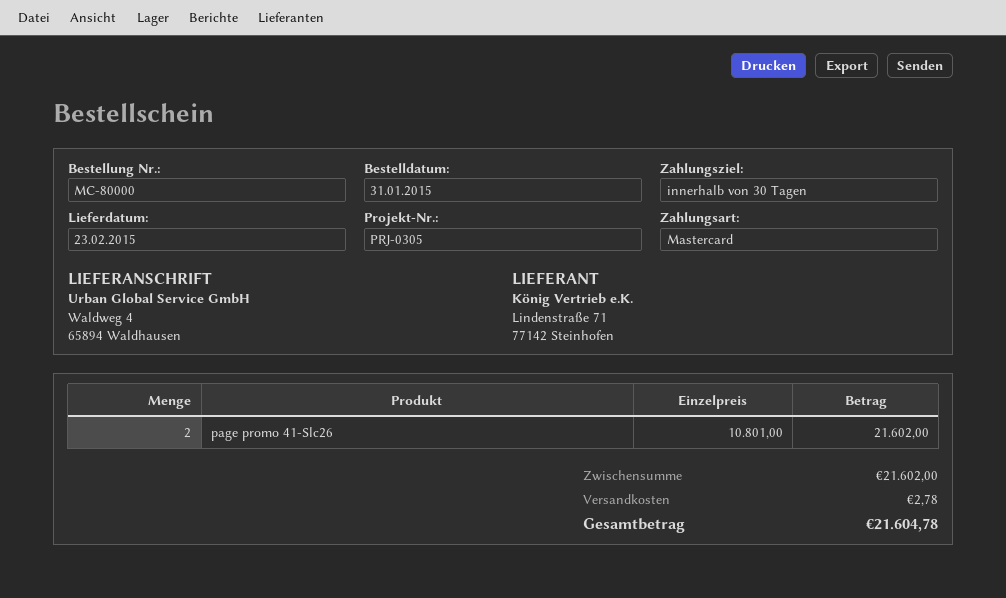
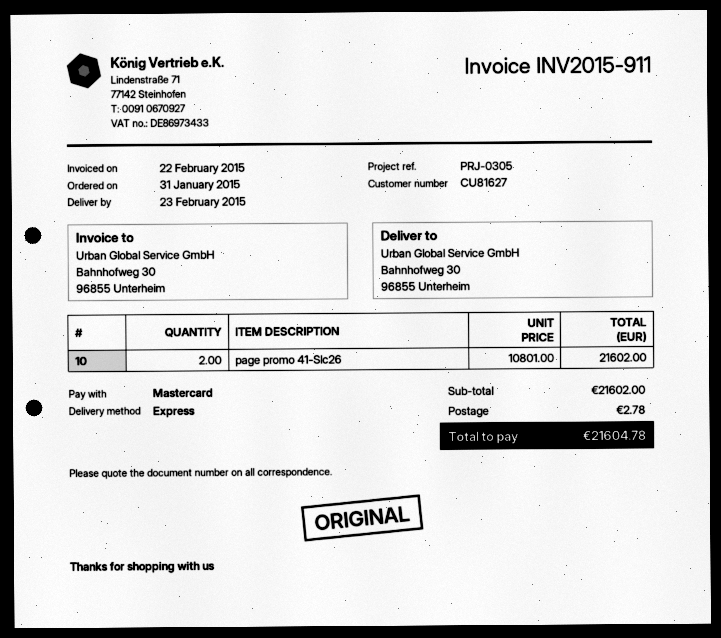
ship to: Waldweg 4, 65894 Waldhausen -> Bahnhofweg 30, 96855 Unterheim

